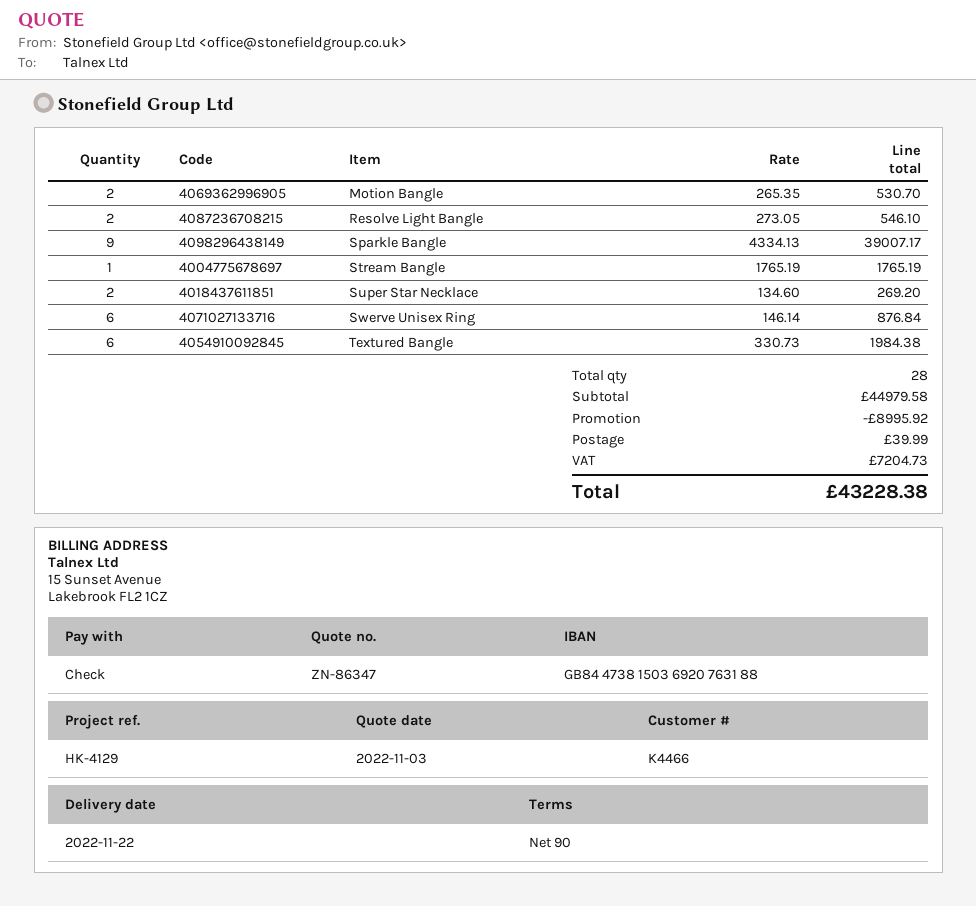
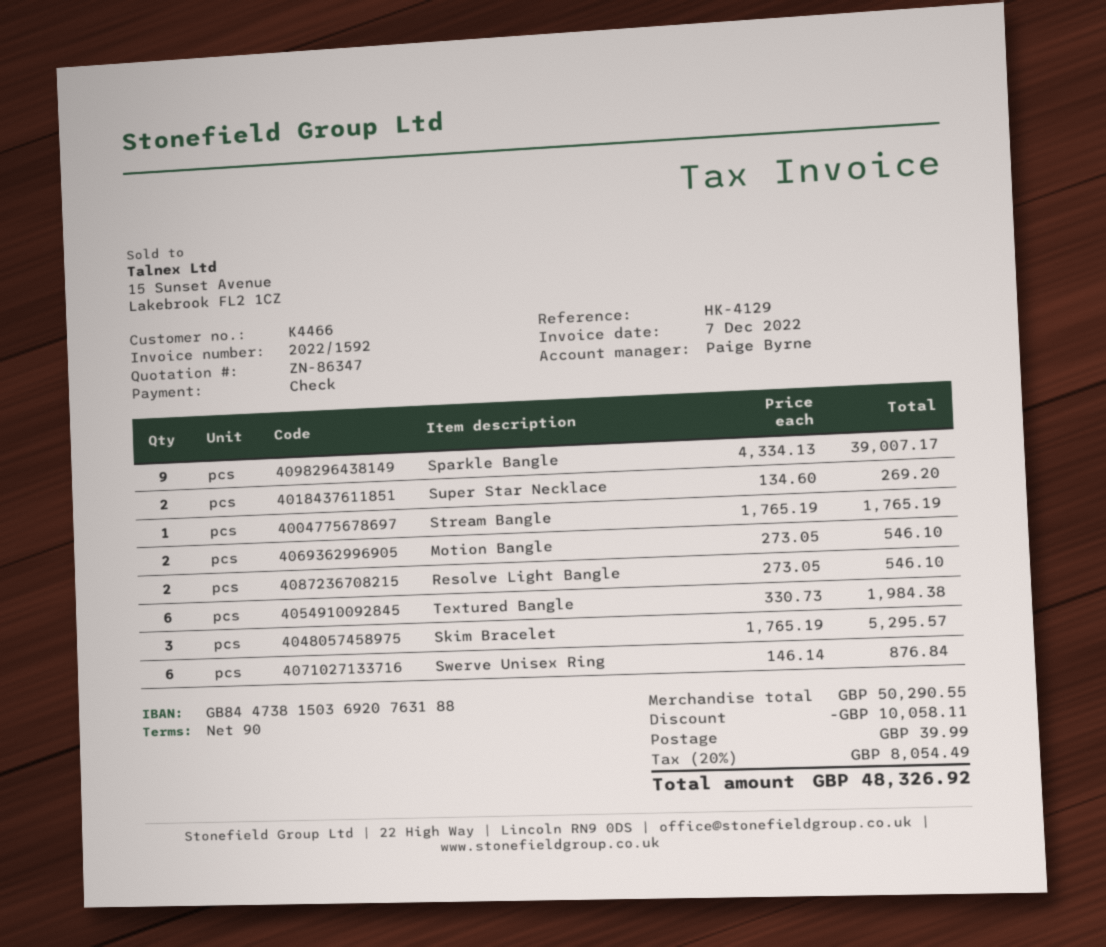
Motion Bangle: 2 x 265.35 = 530.70 -> 2 x 273.05 = 546.10
Skim Bracelet: none -> 3 x 1765.19 = 5295.57
subtotal: 44979.58 -> 50290.55
discount: 8995.92 -> 10058.11
tax: 7204.73 -> 8054.49
total: 43228.38 -> 48326.92

